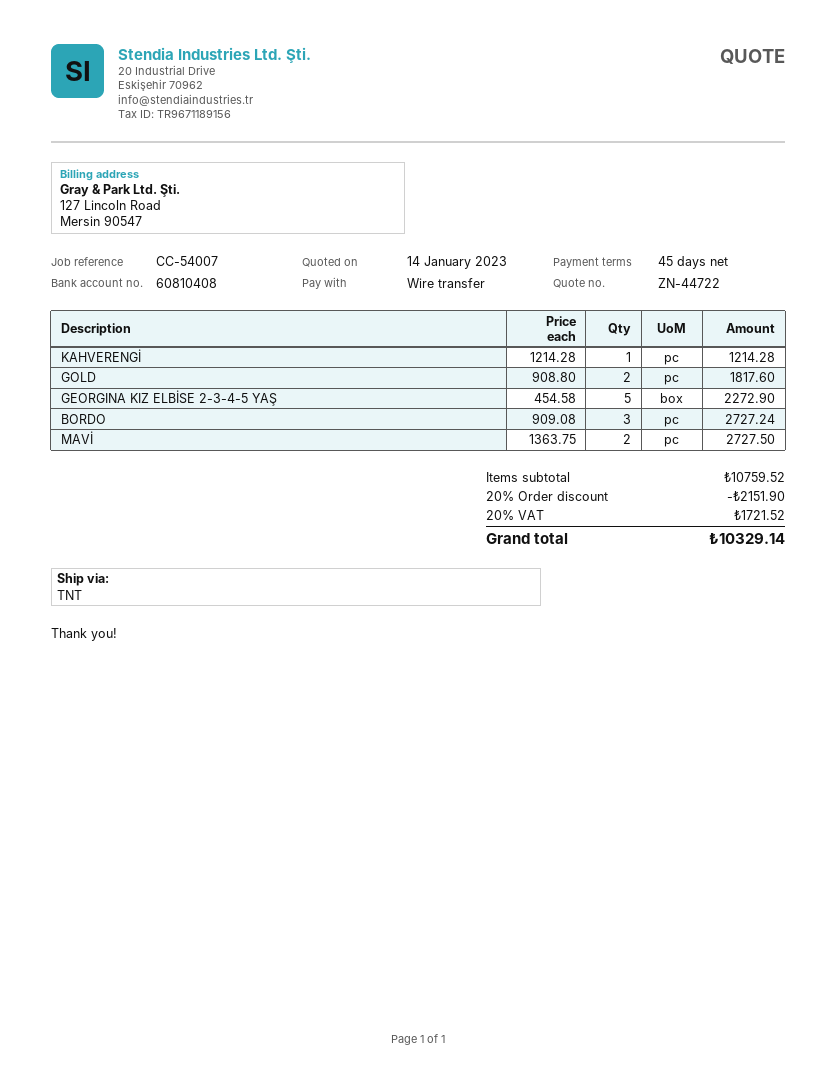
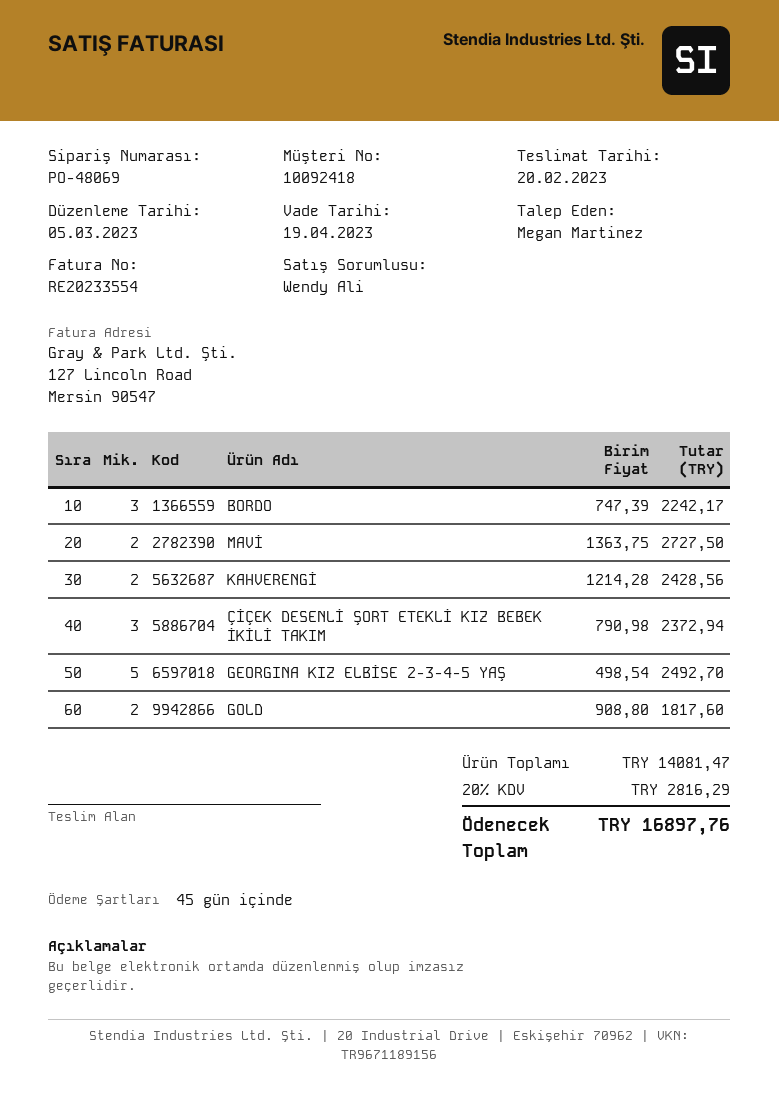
KAHVERENGİ: 1 x 1214.28 = 1214.28 -> 2 x 1214.28 = 2428.56
GEORGINA KIZ ELBİSE 2-3-4-5 YAŞ: 5 x 454.58 = 2272.90 -> 5 x 498.54 = 2492.70
BORDO: 3 x 909.08 = 2727.24 -> 3 x 747.39 = 2242.17
ÇİÇEK DESENLİ ŞORT ETEKLİ KIZ BEBEK İKİLİ TAKIM: none -> 3 x 790.98 = 2372.94
subtotal: 10759.52 -> 14081.47
discount: 20% = 2151.90 -> none
tax: 20% = 1721.52 -> 20% = 2816.29
total: 10329.14 -> 16897.76

